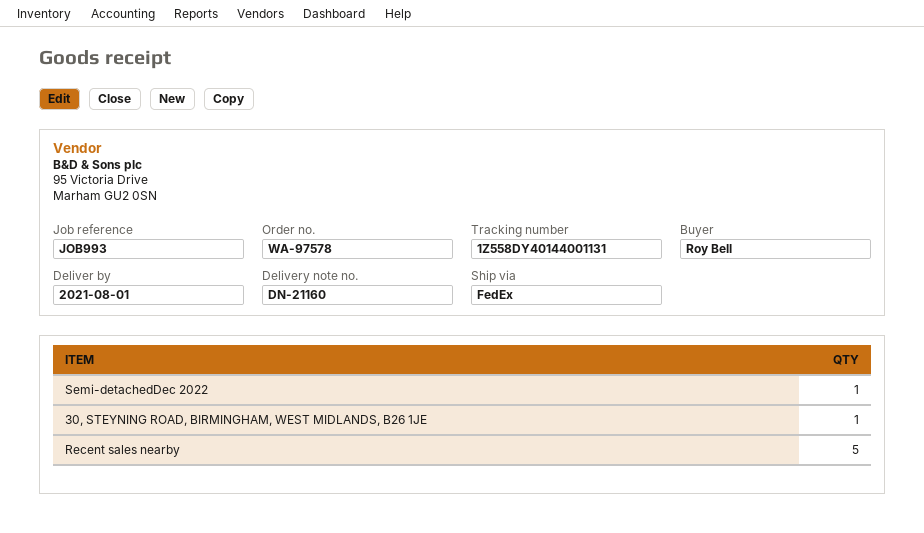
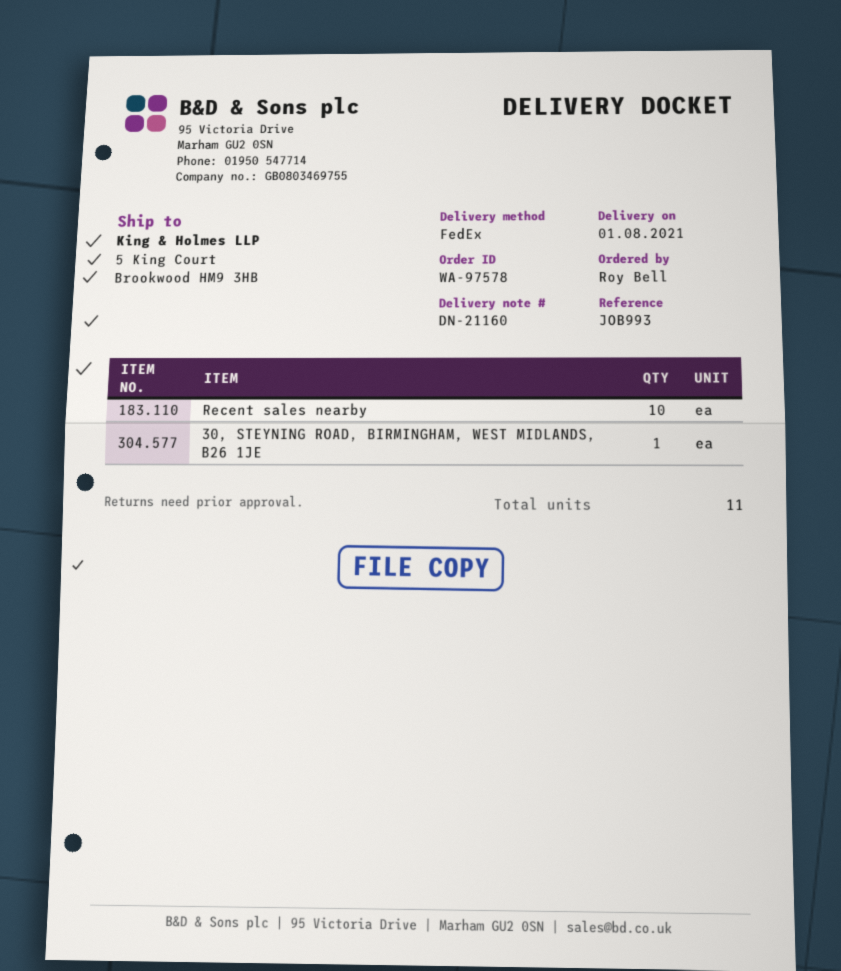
Semi-detachedDec 2022: 1 -> none
Recent sales nearby: 5 -> 10

